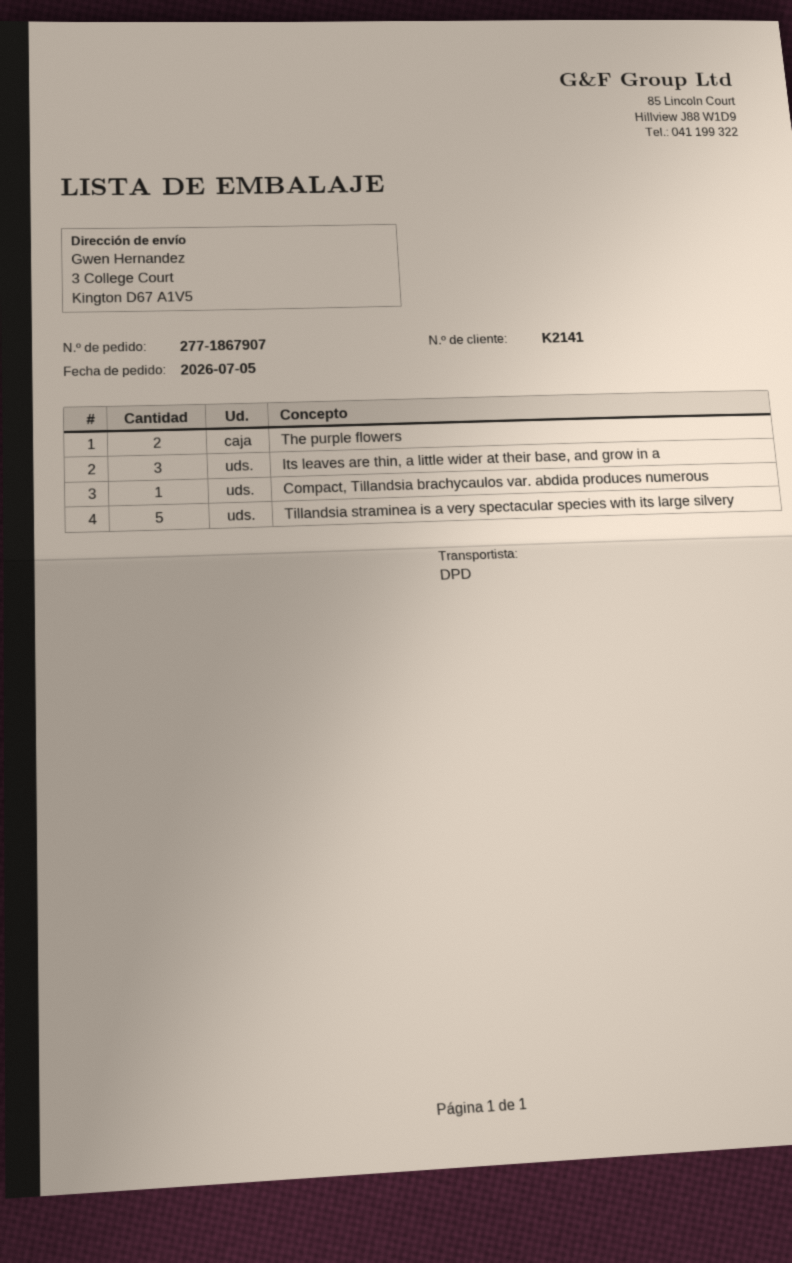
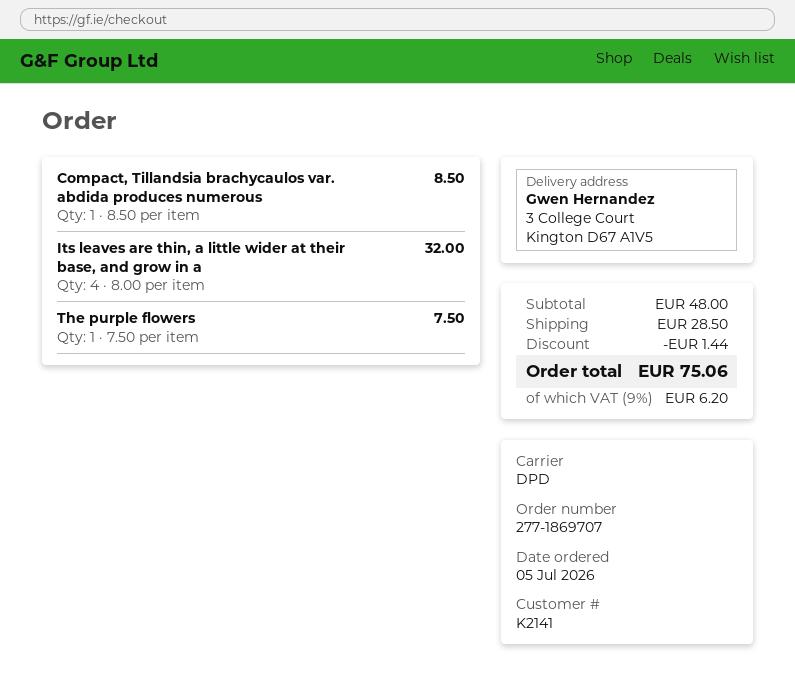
order number: 277-1867907 -> 277-1869707
The purple flowers: 2 -> 1
Its leaves are thin, a little wider at their base, and grow in a: 3 -> 4
Tillandsia straminea is a very spectacular species with its large silvery: 5 -> none

